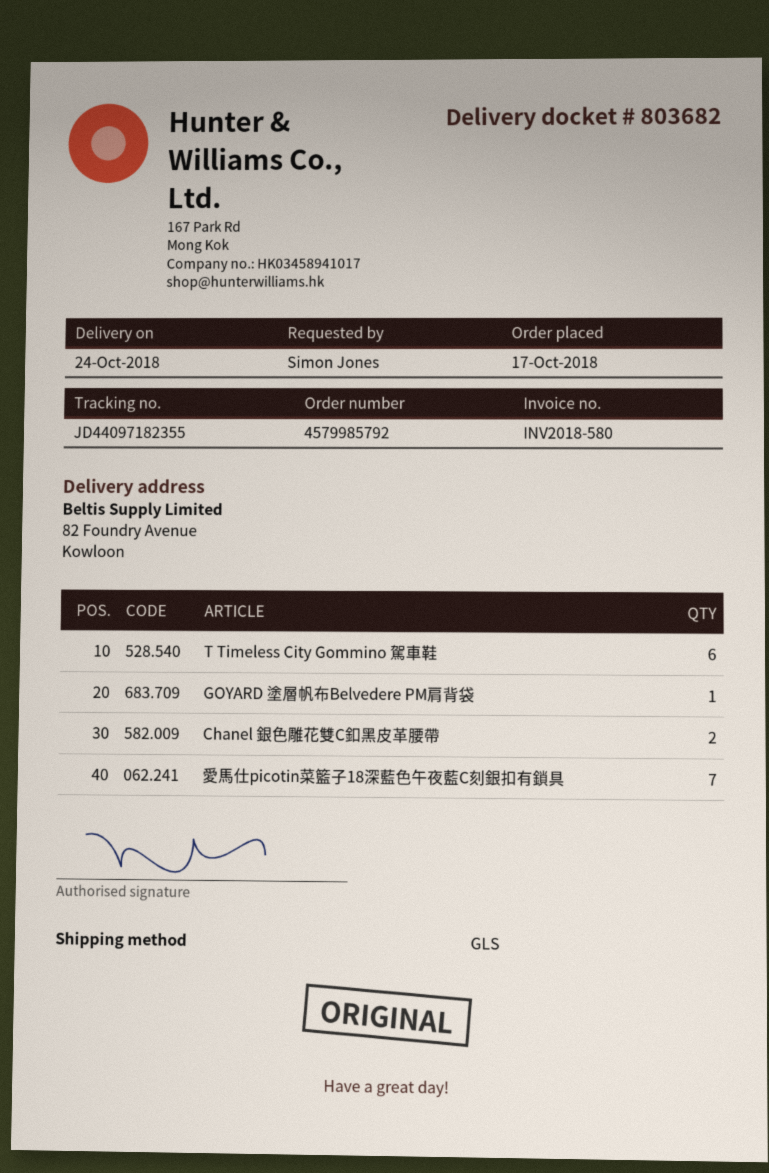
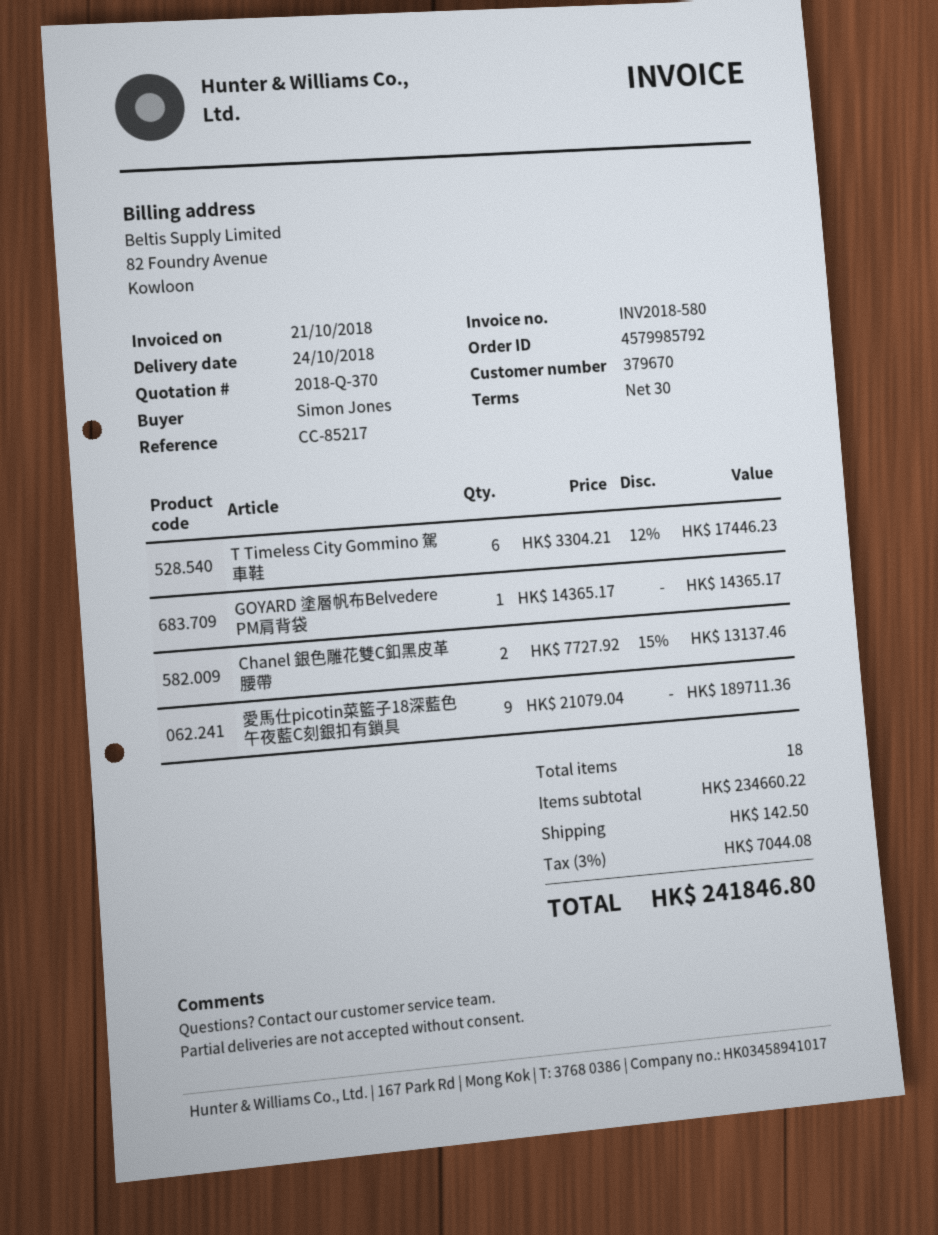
愛馬仕picotin菜籃子18深藍色午夜藍C刻銀扣有鎖具: 7 -> 9

